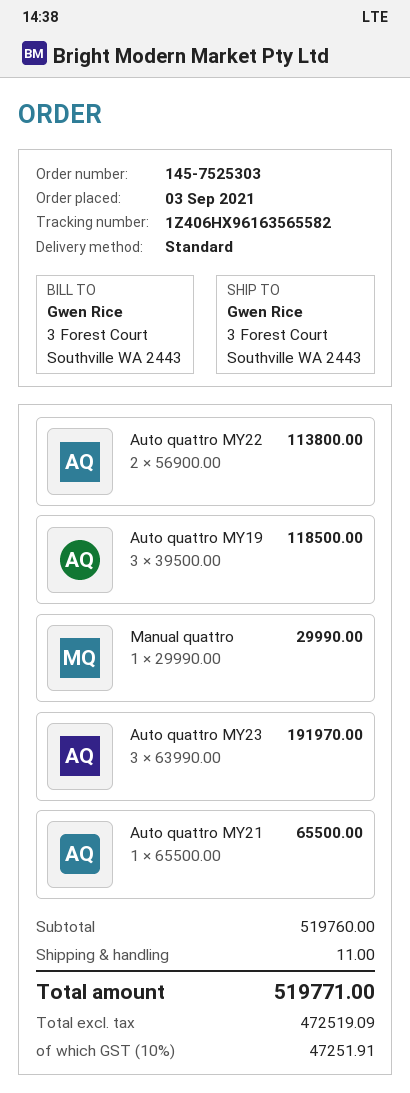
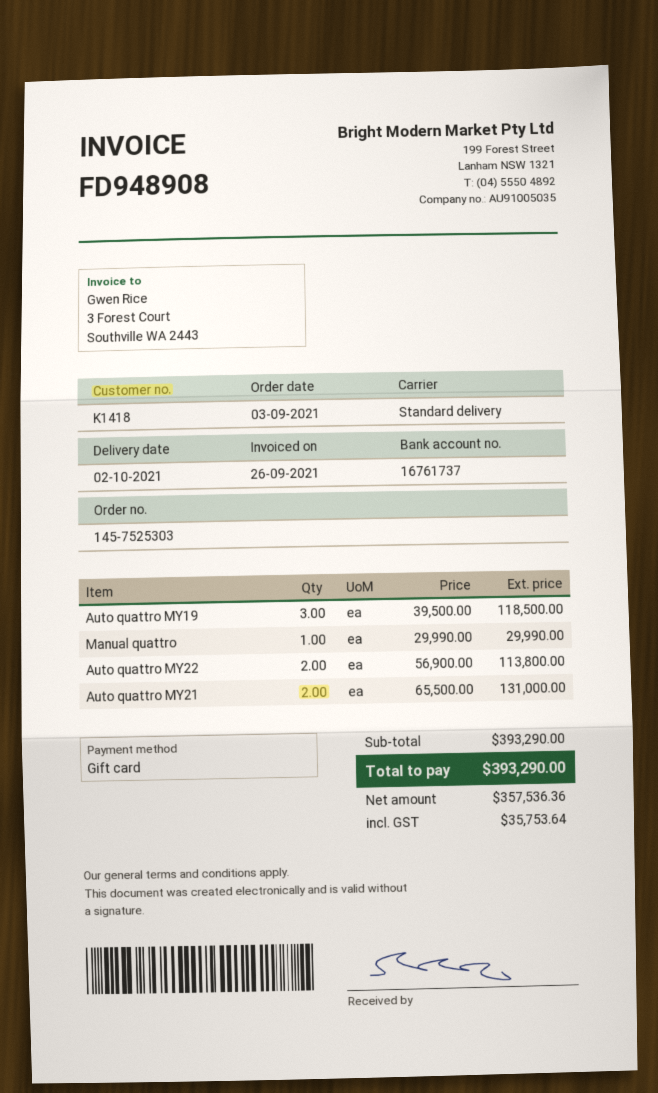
Auto quattro MY23: 3 x 63990.00 = 191970.00 -> none
Auto quattro MY21: 1 x 65500.00 = 65500.00 -> 2 x 65500.00 = 131000.00
subtotal: 519760.00 -> 393290.00
shipping: 11.00 -> none
net: 472519.09 -> 357536.36
tax: 47251.91 -> 35753.64
total: 519771.00 -> 393290.00

